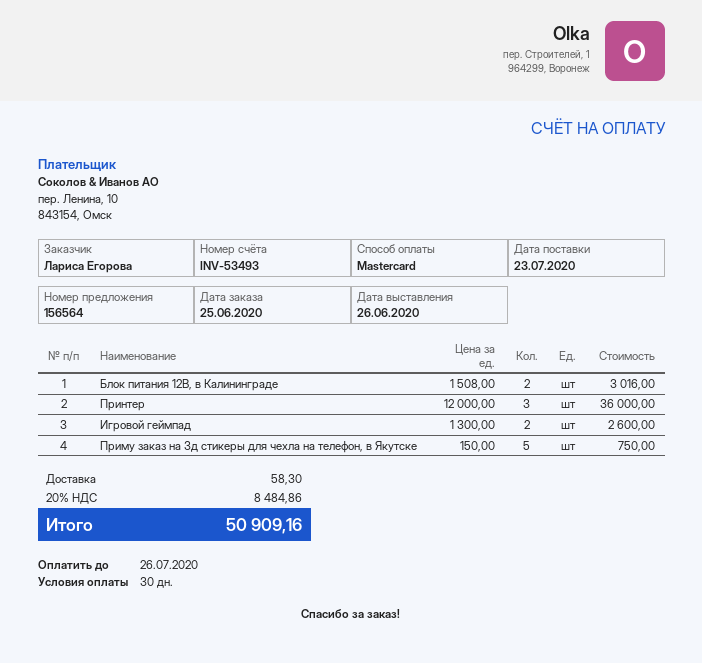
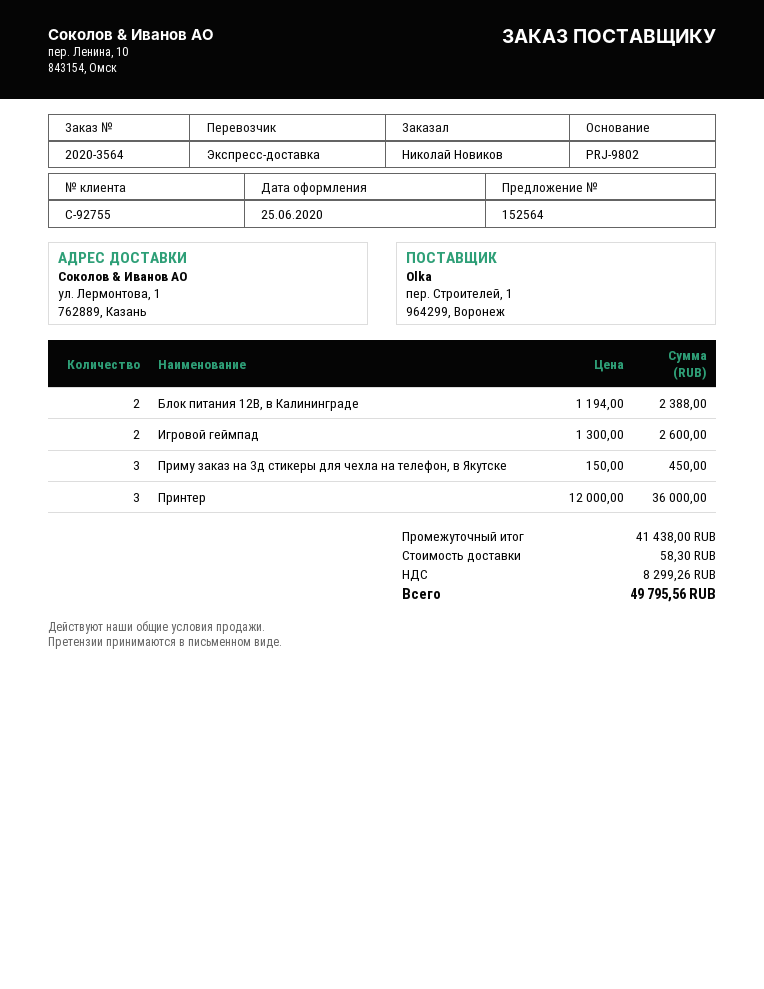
quote number: 156564 -> 152564
ordered by: Лариса Егорова -> Николай Новиков
Блок питания 12В, в Калининграде: 2 x 1508.00 = 3016.00 -> 2 x 1194.00 = 2388.00
Приму заказ на 3д стикеры для чехла на телефон, в Якутске: 5 x 150.00 = 750.00 -> 3 x 150.00 = 450.00
tax: 8484.86 -> 8299.26
total: 50909.16 -> 49795.56

